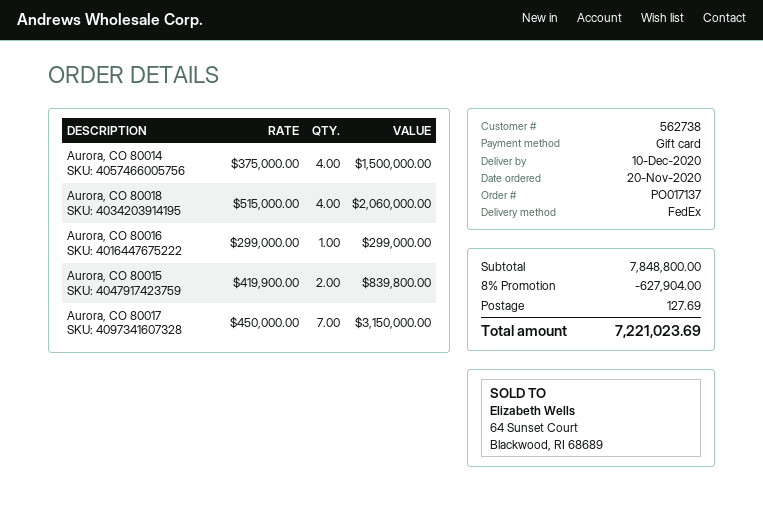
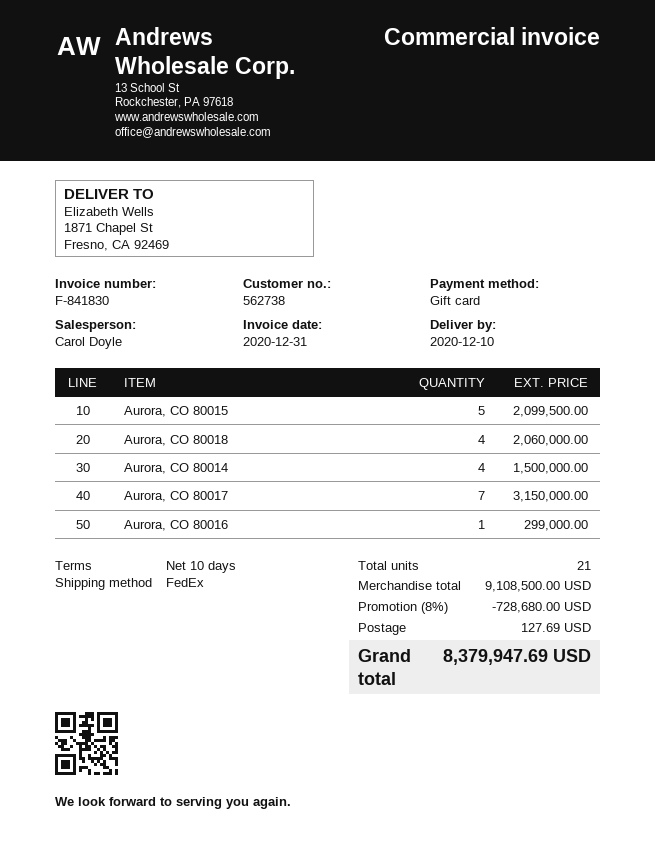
Aurora, CO 80015: 2 for 839800.00 -> 5 for 2099500.00
subtotal: 7848800.00 -> 9108500.00
discount: 8% = 627904.00 -> 8% = 728680.00
total: 7221023.69 -> 8379947.69

